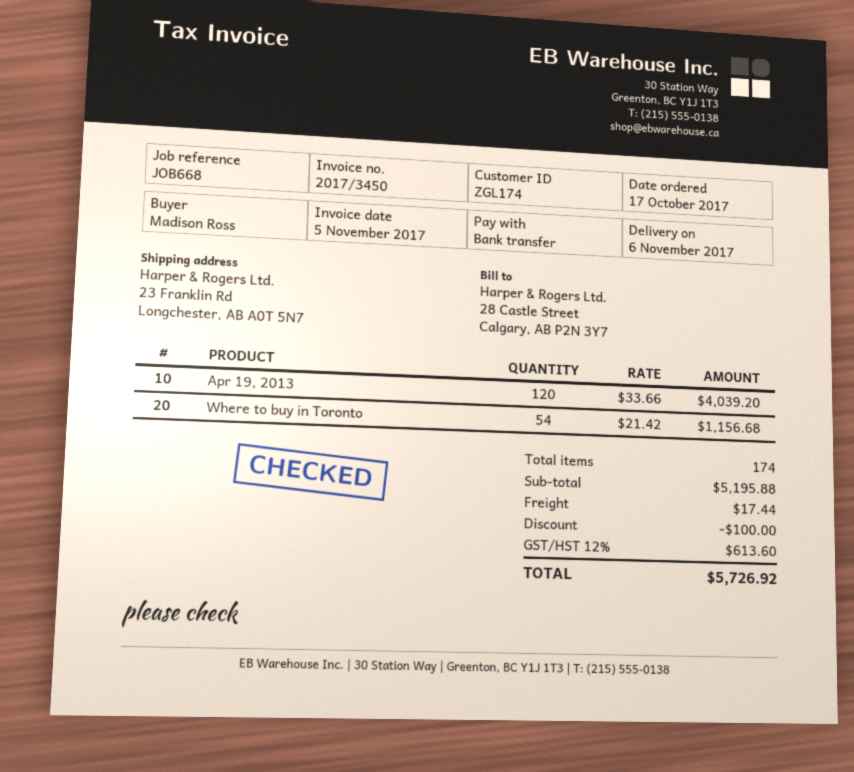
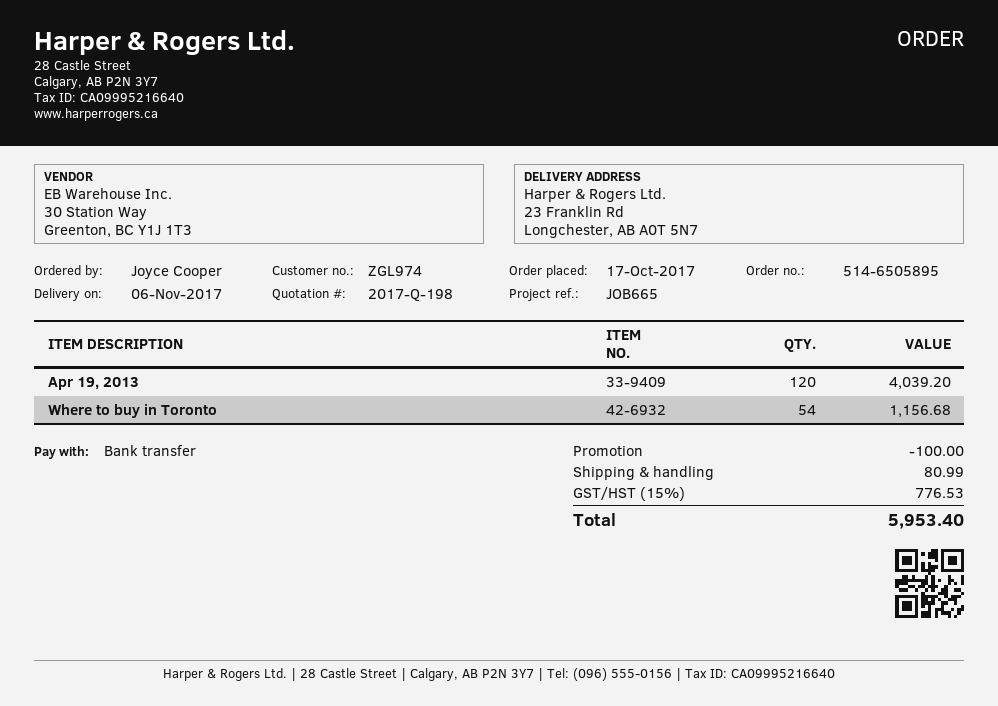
customer number: ZGL174 -> ZGL974
reference: JOB668 -> JOB665
ordered by: Madison Ross -> Joyce Cooper
shipping: 17.44 -> 80.99
tax: 12% = 613.60 -> 15% = 776.53
total: 5726.92 -> 5953.40

